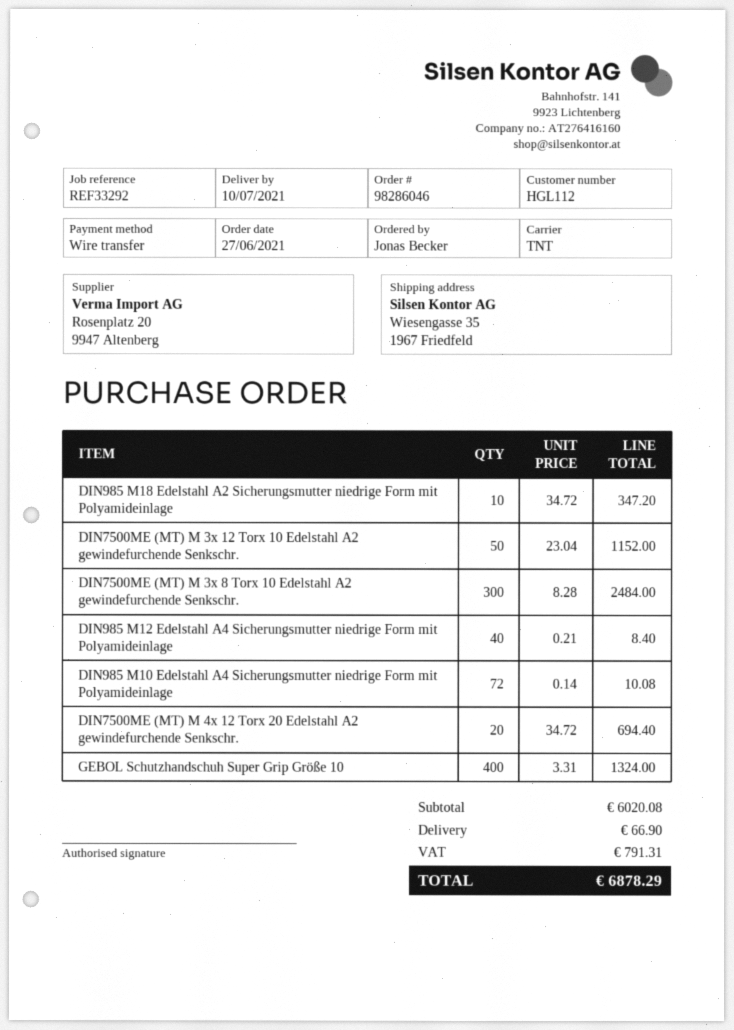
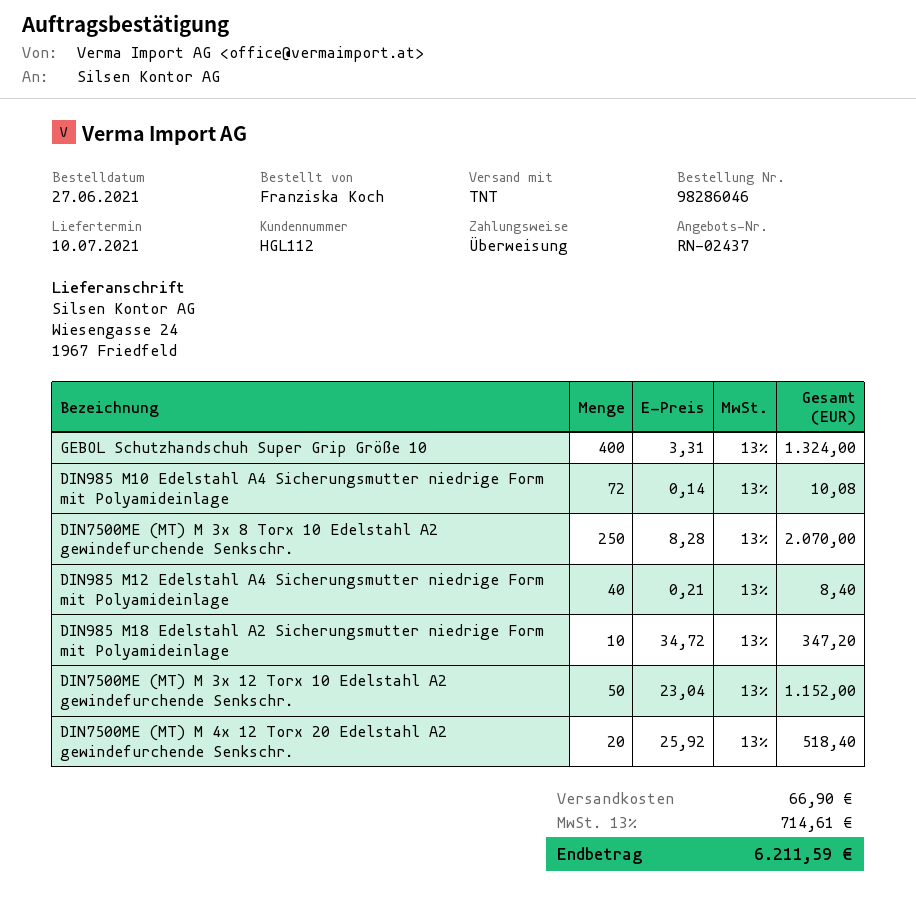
ordered by: Jonas Becker -> Franziska Koch
ship to: Wiesengasse 35, 1967 Friedfeld -> Wiesengasse 24, 1967 Friedfeld
DIN7500ME (MT) M 3x 8 Torx 10 Edelstahl A2 gewindefurchende Senkschr.: 300 x 8.28 = 2484.00 -> 250 x 8.28 = 2070.00
DIN7500ME (MT) M 4x 12 Torx 20 Edelstahl A2 gewindefurchende Senkschr.: 20 x 34.72 = 694.40 -> 20 x 25.92 = 518.40
tax: 791.31 -> 714.61
total: 6878.29 -> 6211.59

